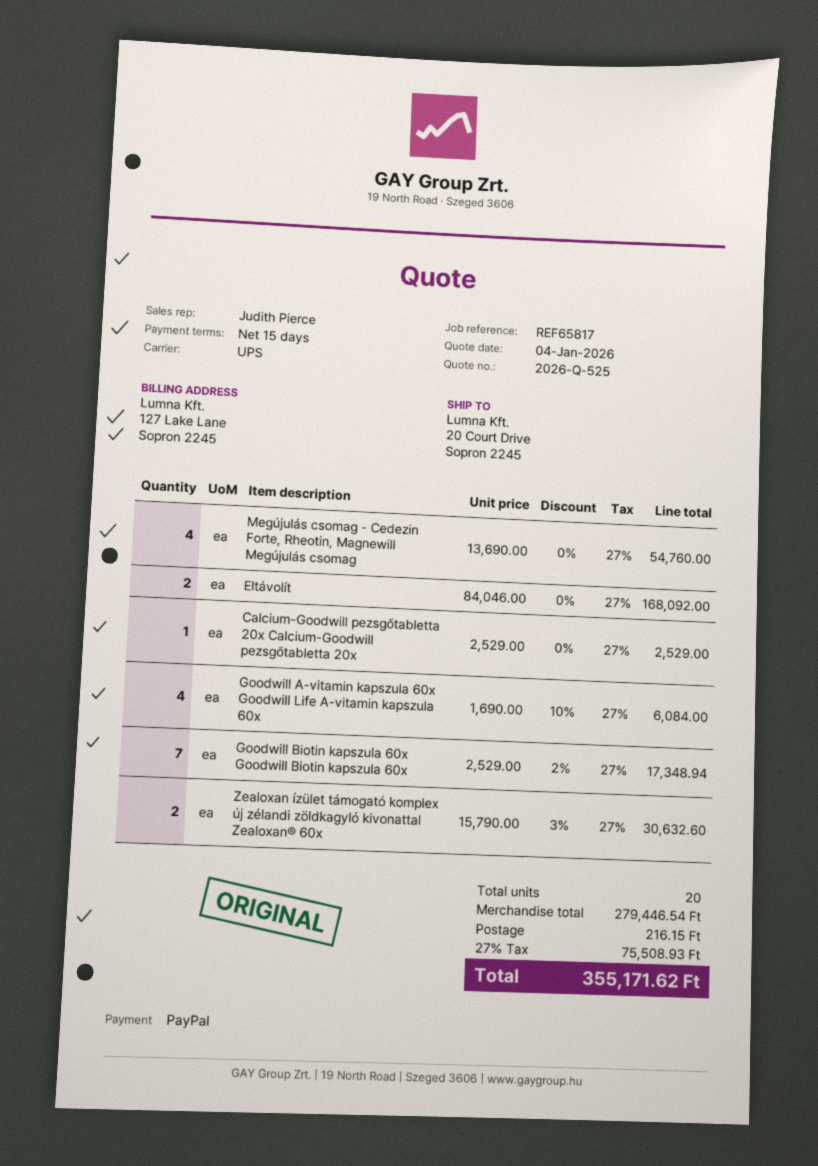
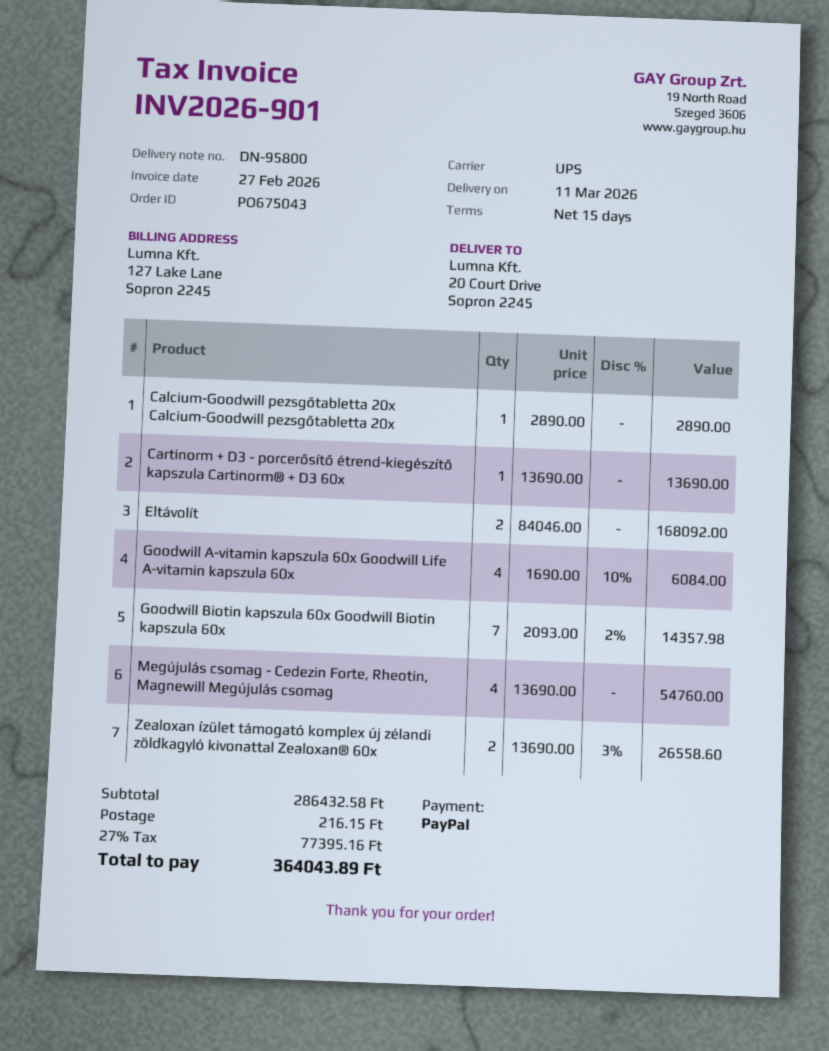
Calcium-Goodwill pezsgőtabletta 20x Calcium-Goodwill pezsgőtabletta 20x: 1 x 2529.00 = 2529.00 -> 1 x 2890.00 = 2890.00
Goodwill Biotin kapszula 60x Goodwill Biotin kapszula 60x: 7 x 2529.00 - 2% = 17348.94 -> 7 x 2093.00 - 2% = 14357.98
Zealoxan ízület támogató komplex új zélandi zöldkagyló kivonattal Zealoxan® 60x: 2 x 15790.00 - 3% = 30632.60 -> 2 x 13690.00 - 3% = 26558.60
Cartinorm + D3 - porcerősítő étrend-kiegészítő kapszula Cartinorm® + D3 60x: none -> 1 x 13690.00 = 13690.00
subtotal: 279446.54 -> 286432.58
tax: 27% = 75508.93 -> 27% = 77395.16
total: 355171.62 -> 364043.89

